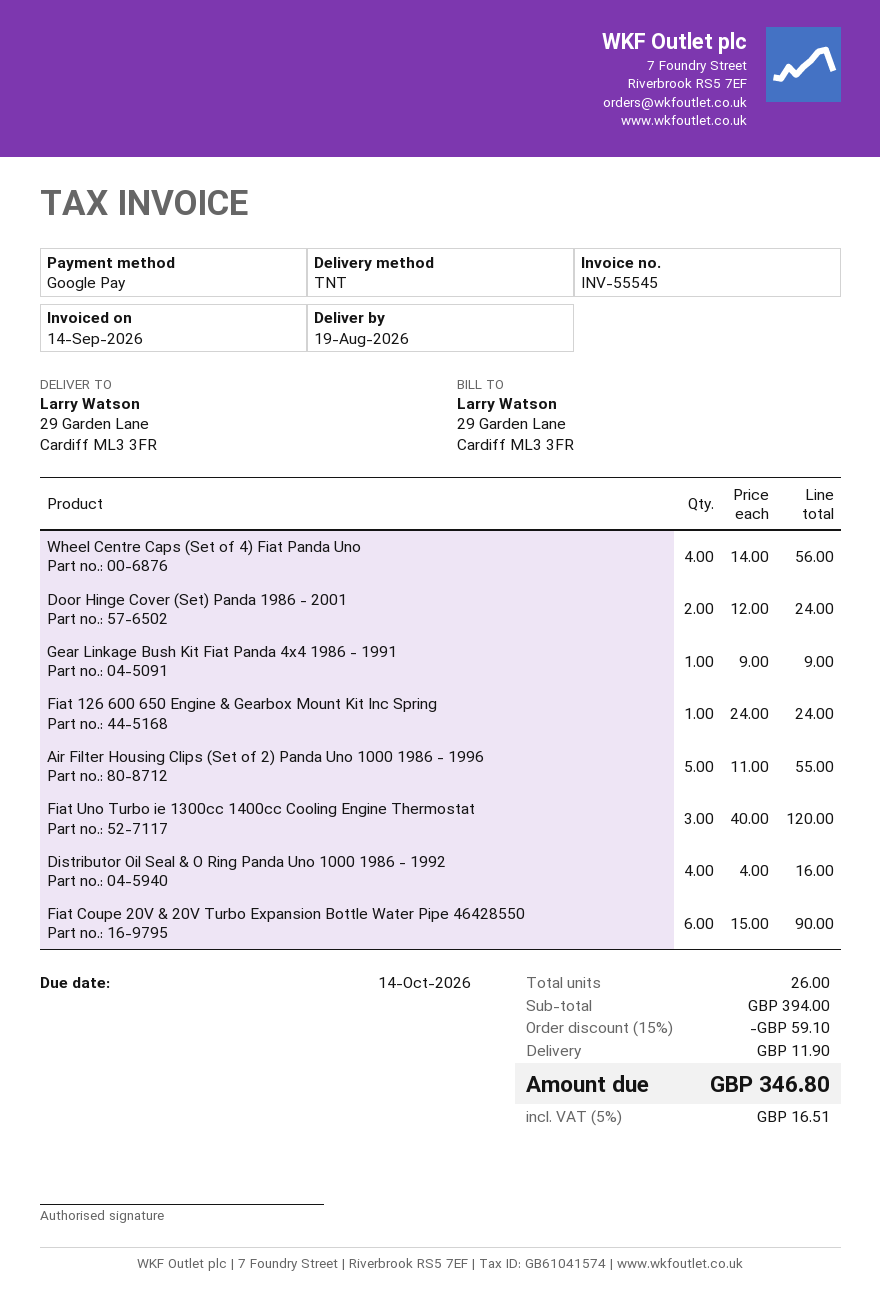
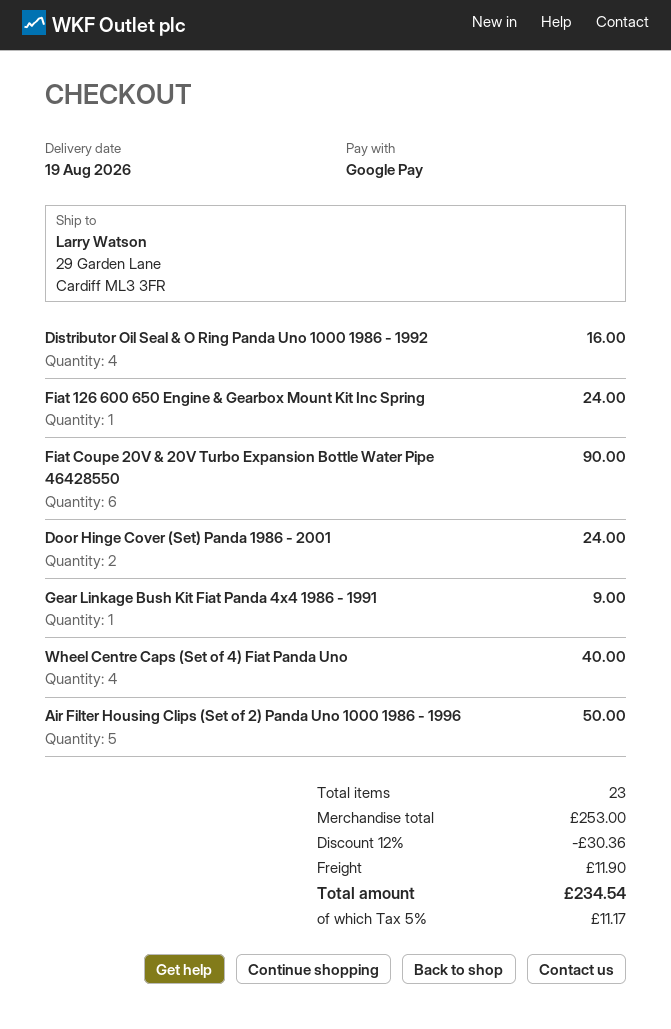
Wheel Centre Caps (Set of 4) Fiat Panda Uno: 4 for 56.00 -> 4 for 40.00
Air Filter Housing Clips (Set of 2) Panda Uno 1000 1986 - 1996: 5 for 55.00 -> 5 for 50.00
Fiat Uno Turbo ie 1300cc 1400cc Cooling Engine Thermostat: 3 for 120.00 -> none
total quantity: 26 -> 23
subtotal: 394.00 -> 253.00
discount: 15% = 59.10 -> 12% = 30.36
tax: 5% = 16.51 -> 5% = 11.17
total: 346.80 -> 234.54

